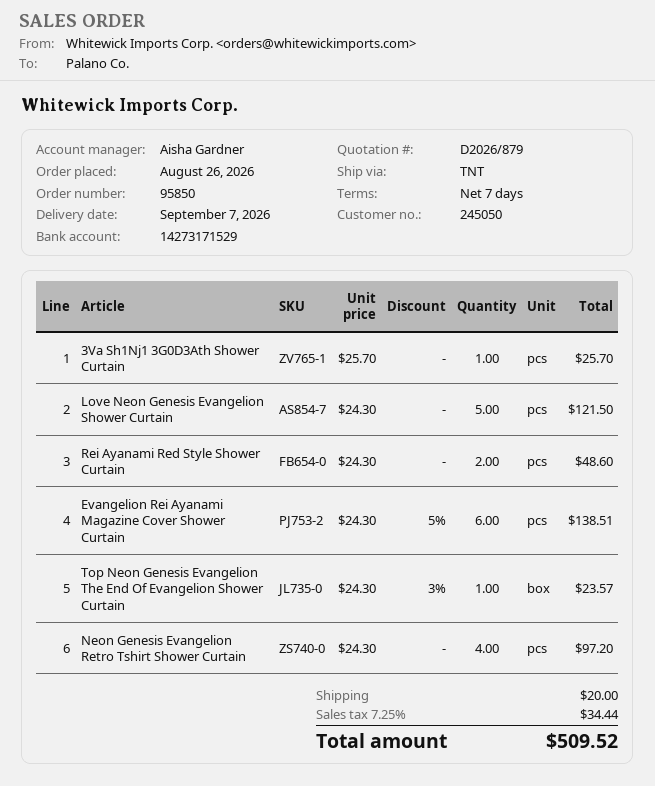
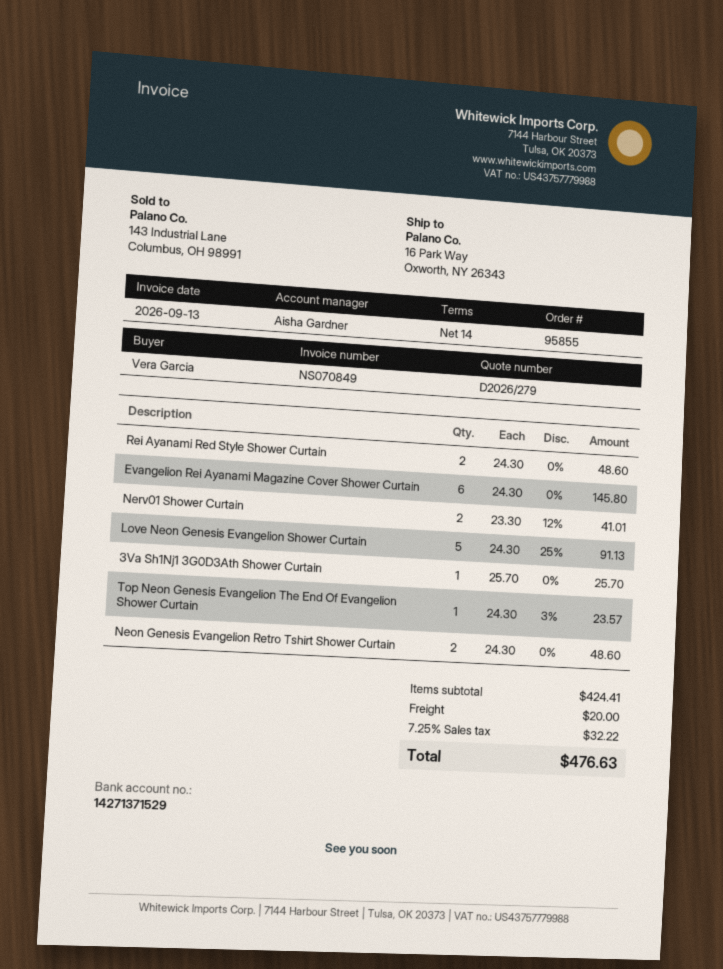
quote number: D2026/879 -> D2026/279
order number: 95850 -> 95855
payment terms: 7 days -> 14 days
bank account: 14273171529 -> 14271371529
Love Neon Genesis Evangelion Shower Curtain: 5 x 24.30 = 121.50 -> 5 x 24.30 - 25% = 91.13
Evangelion Rei Ayanami Magazine Cover Shower Curtain: 6 x 24.30 - 5% = 138.51 -> 6 x 24.30 = 145.80
Neon Genesis Evangelion Retro Tshirt Shower Curtain: 4 x 24.30 = 97.20 -> 2 x 24.30 = 48.60
Nerv01 Shower Curtain: none -> 2 x 23.30 - 12% = 41.01
tax: 7.25% = 34.44 -> 7.25% = 32.22
total: 509.52 -> 476.63

